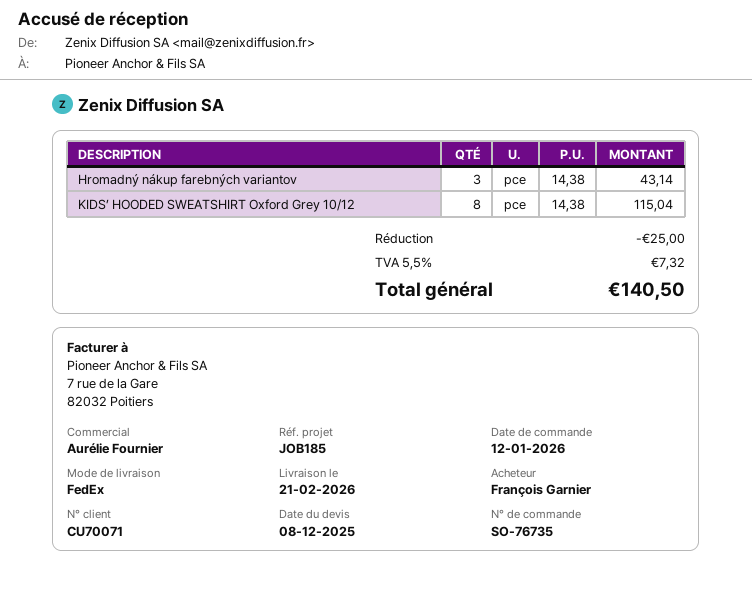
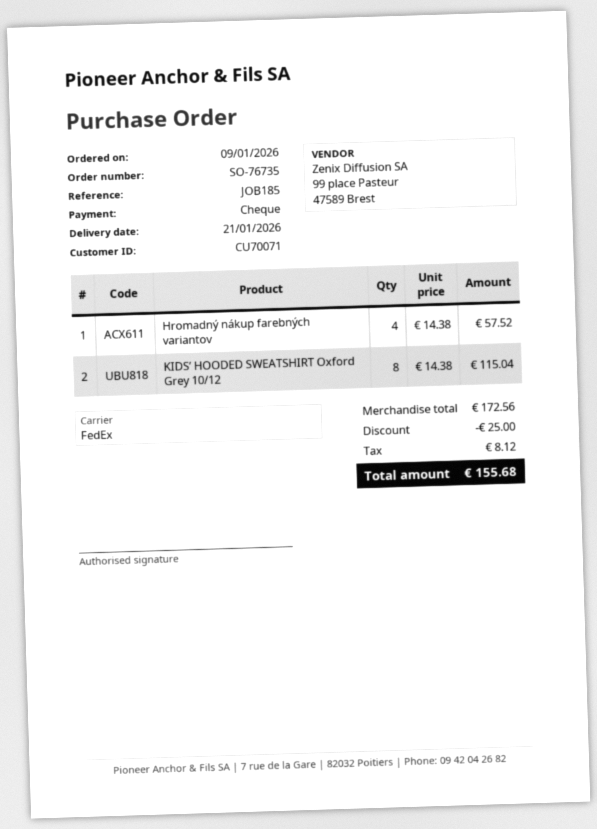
order date: 2026-01-12 -> 2026-01-09
delivery date: 2026-02-21 -> 2026-01-21
Hromadný nákup farebných variantov: 3 x 14.38 = 43.14 -> 4 x 14.38 = 57.52
tax: 7.32 -> 8.12
total: 140.50 -> 155.68

